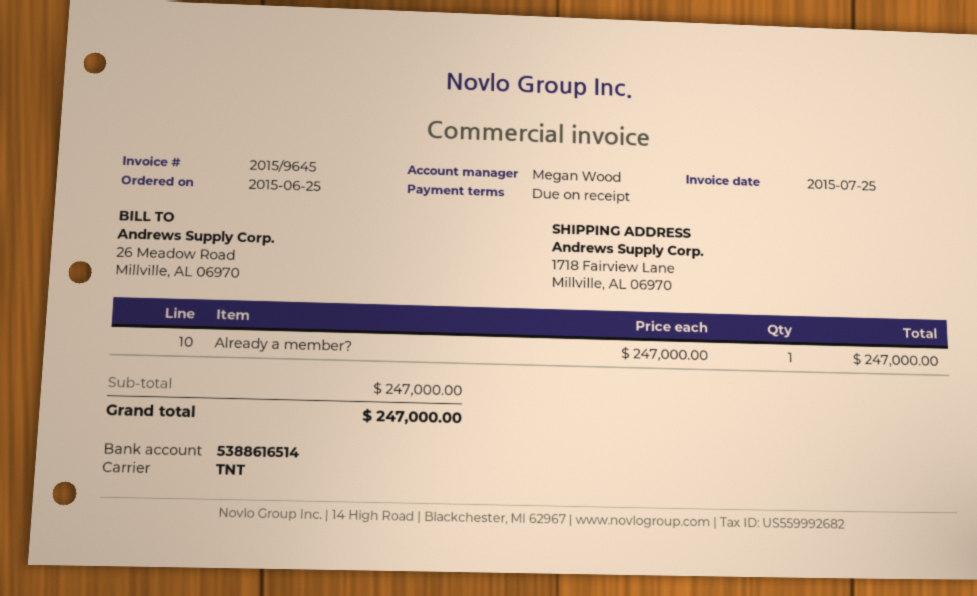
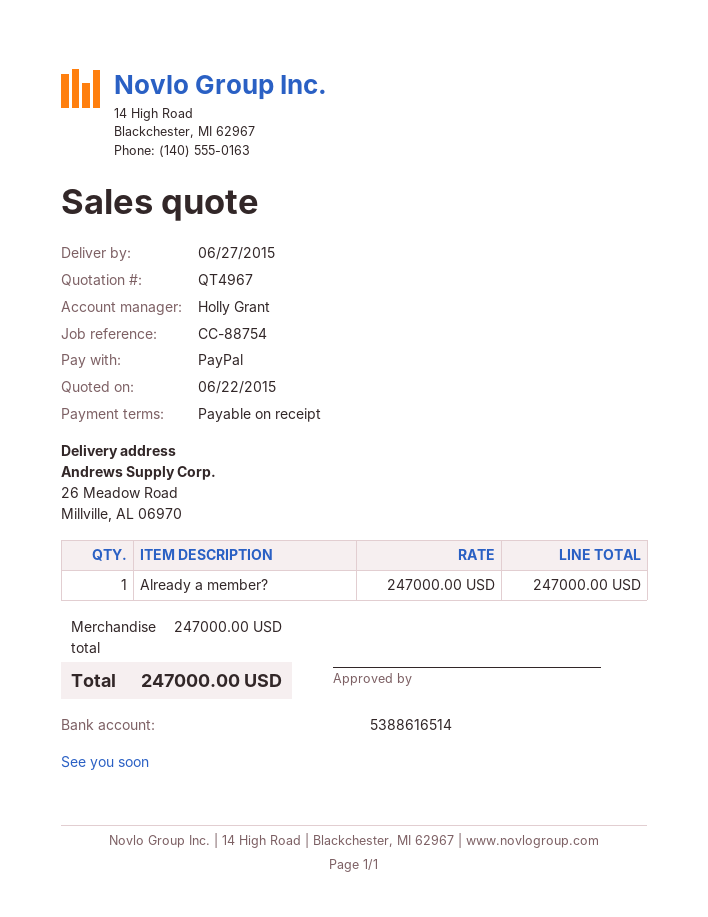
sales rep: Megan Wood -> Holly Grant
ship to: 1718 Fairview Lane, Millville, AL 06970 -> 26 Meadow Road, Millville, AL 06970

